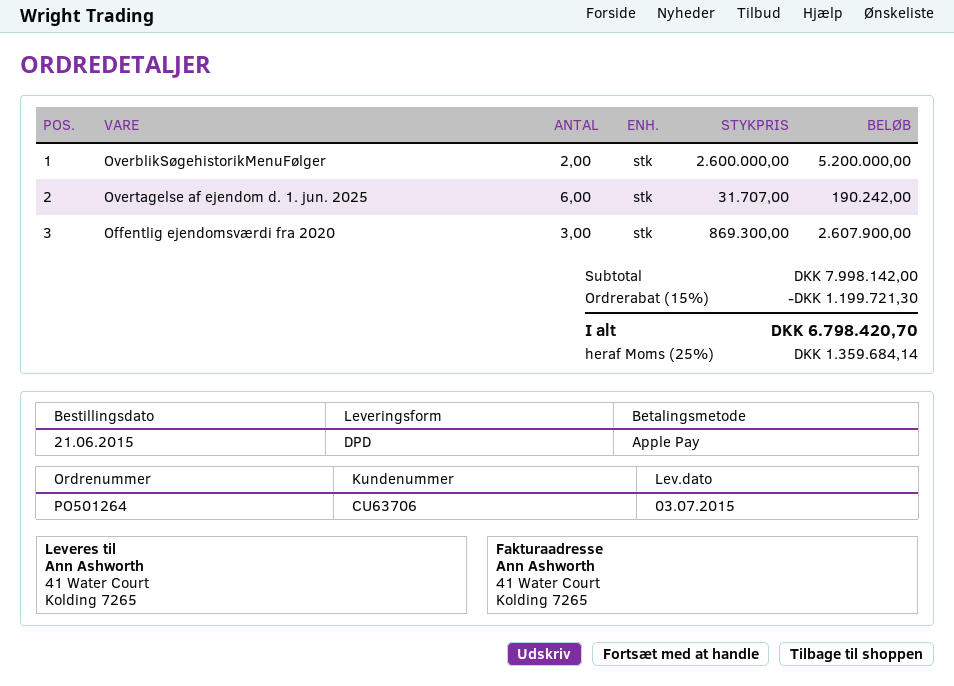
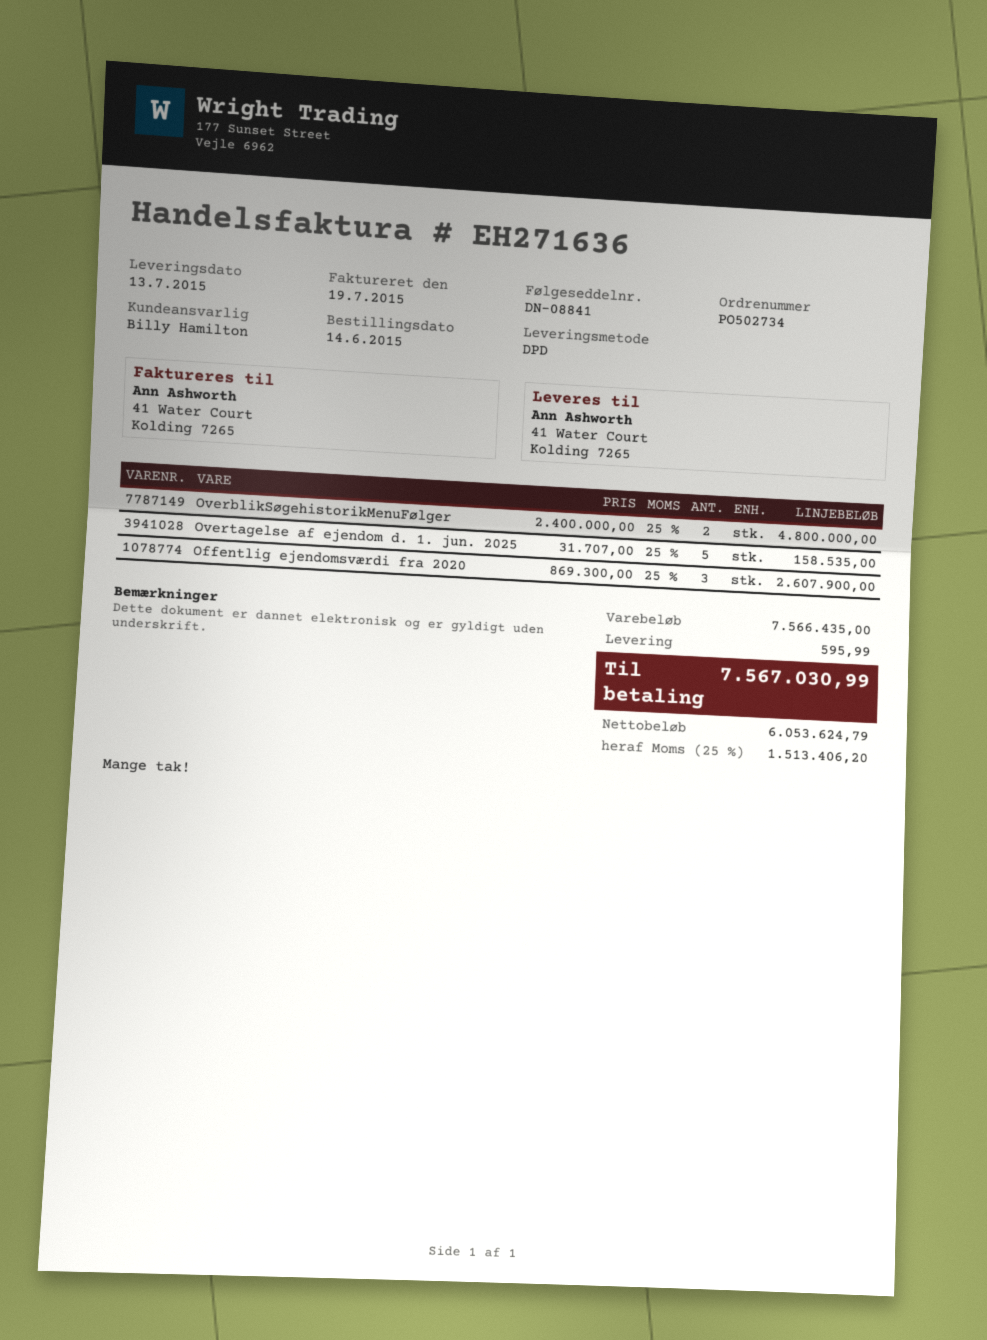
order number: PO501264 -> PO502734
order date: 2015-06-21 -> 2015-06-14
delivery date: 2015-07-03 -> 2015-07-13
OverblikSøgehistorikMenuFølger: 2 x 2600000.00 = 5200000.00 -> 2 x 2400000.00 = 4800000.00
Overtagelse af ejendom d. 1. jun. 2025: 6 x 31707.00 = 190242.00 -> 5 x 31707.00 = 158535.00
subtotal: 7998142.00 -> 7566435.00
discount: 15% = 1199721.30 -> none
shipping: none -> 595.99
tax: 25% = 1359684.14 -> 25% = 1513406.20
total: 6798420.70 -> 7567030.99

